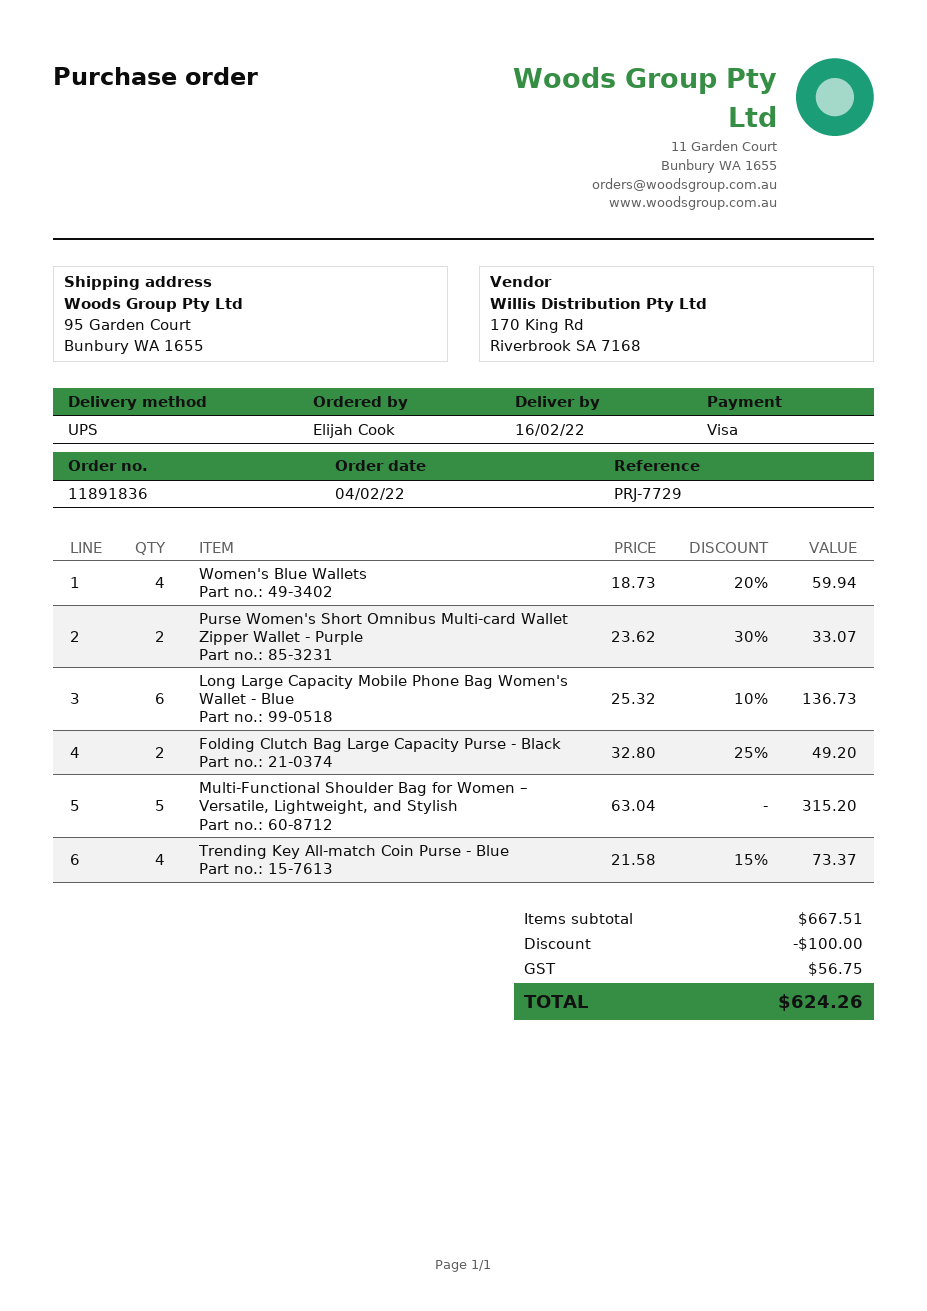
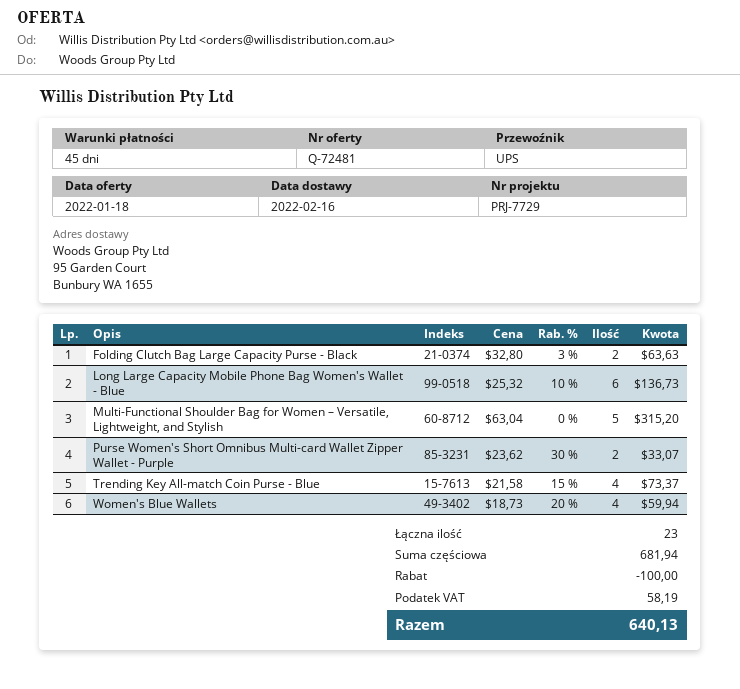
Folding Clutch Bag Large Capacity Purse - Black: 2 x 32.80 - 25% = 49.20 -> 2 x 32.80 - 3% = 63.63
subtotal: 667.51 -> 681.94
tax: 56.75 -> 58.19
total: 624.26 -> 640.13

